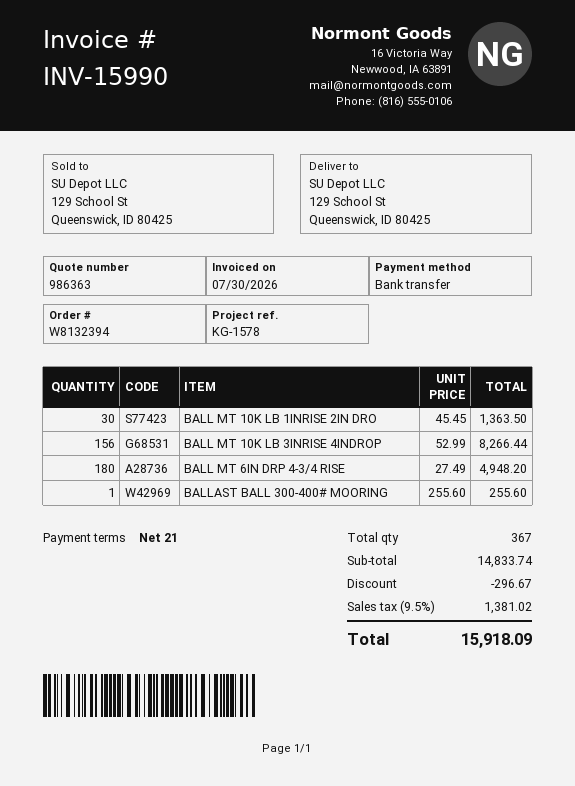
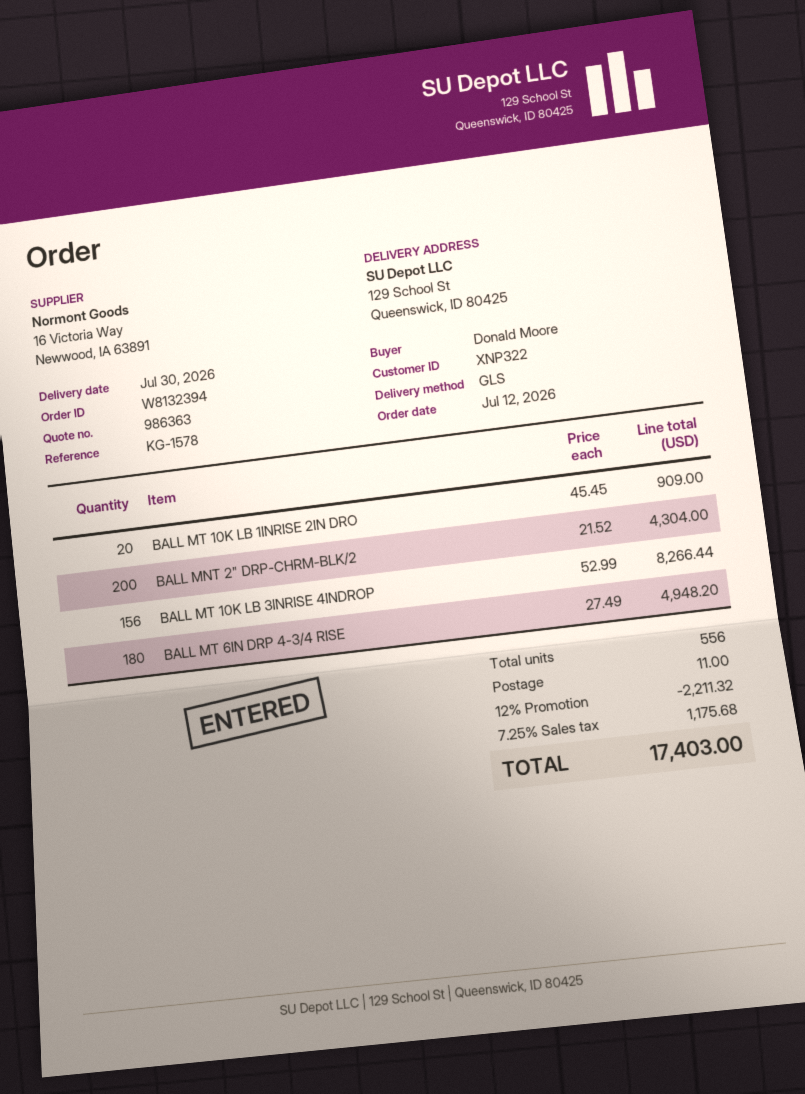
BALL MT 10K LB 1INRISE 2IN DRO: 30 x 45.45 = 1363.50 -> 20 x 45.45 = 909.00
BALLAST BALL 300-400# MOORING: 1 x 255.60 = 255.60 -> none
BALL MNT 2" DRP-CHRM-BLK/2: none -> 200 x 21.52 = 4304.00
total quantity: 367 -> 556
discount: 296.67 -> 2211.32
shipping: none -> 11.00
tax: 9.5% = 1381.02 -> 7.25% = 1175.68
total: 15918.09 -> 17403.00

